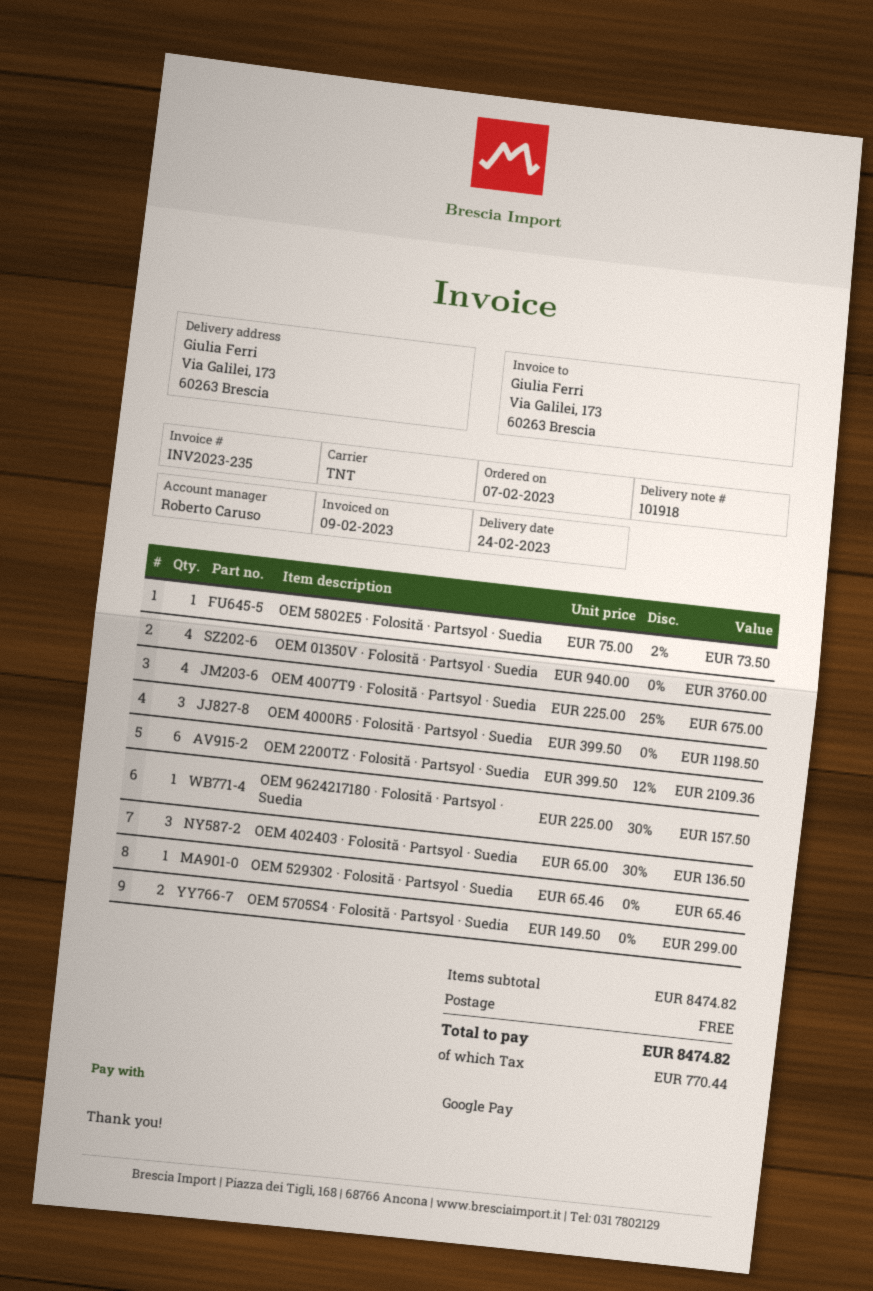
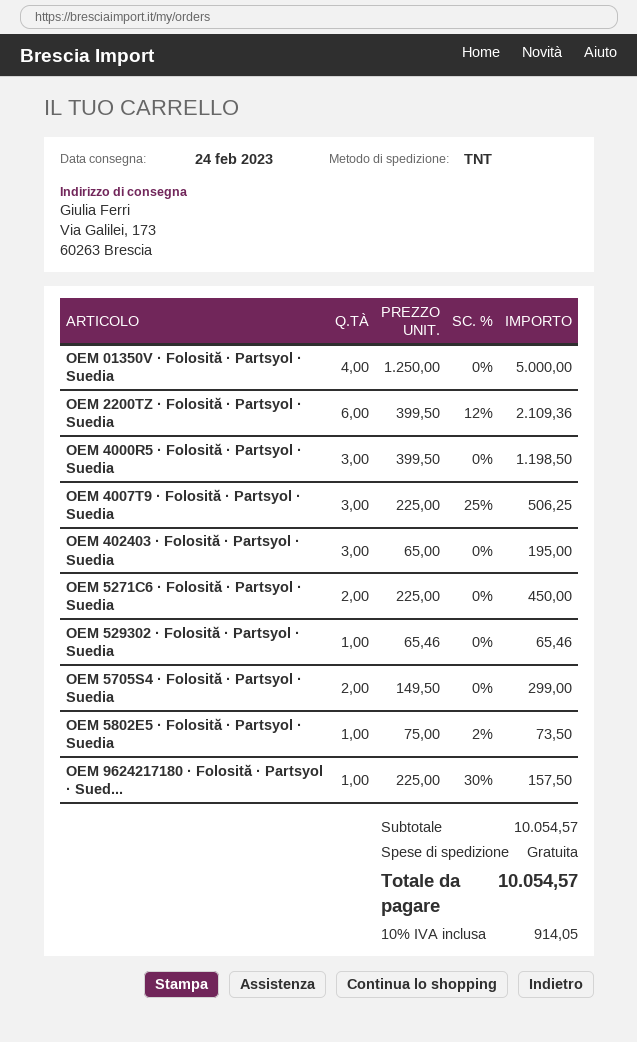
OEM 01350V · Folosită · Partsyol · Suedia: 4 x 940.00 = 3760.00 -> 4 x 1250.00 = 5000.00
OEM 4007T9 · Folosită · Partsyol · Suedia: 4 x 225.00 - 25% = 675.00 -> 3 x 225.00 - 25% = 506.25
OEM 402403 · Folosită · Partsyol · Suedia: 3 x 65.00 - 30% = 136.50 -> 3 x 65.00 = 195.00
OEM 5271C6 · Folosită · Partsyol · Suedia: none -> 2 x 225.00 = 450.00
subtotal: 8474.82 -> 10054.57
tax: 770.44 -> 914.05
total: 8474.82 -> 10054.57

